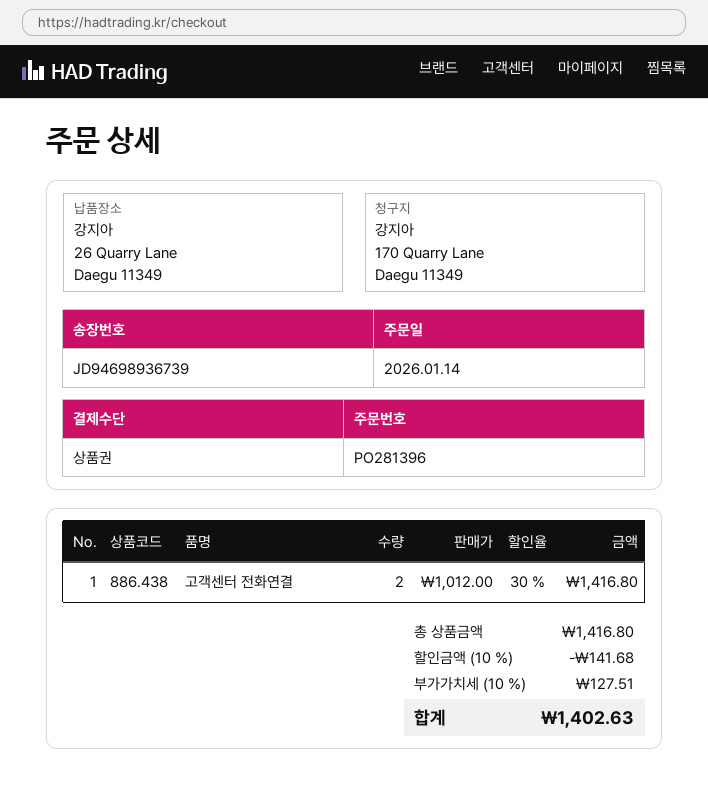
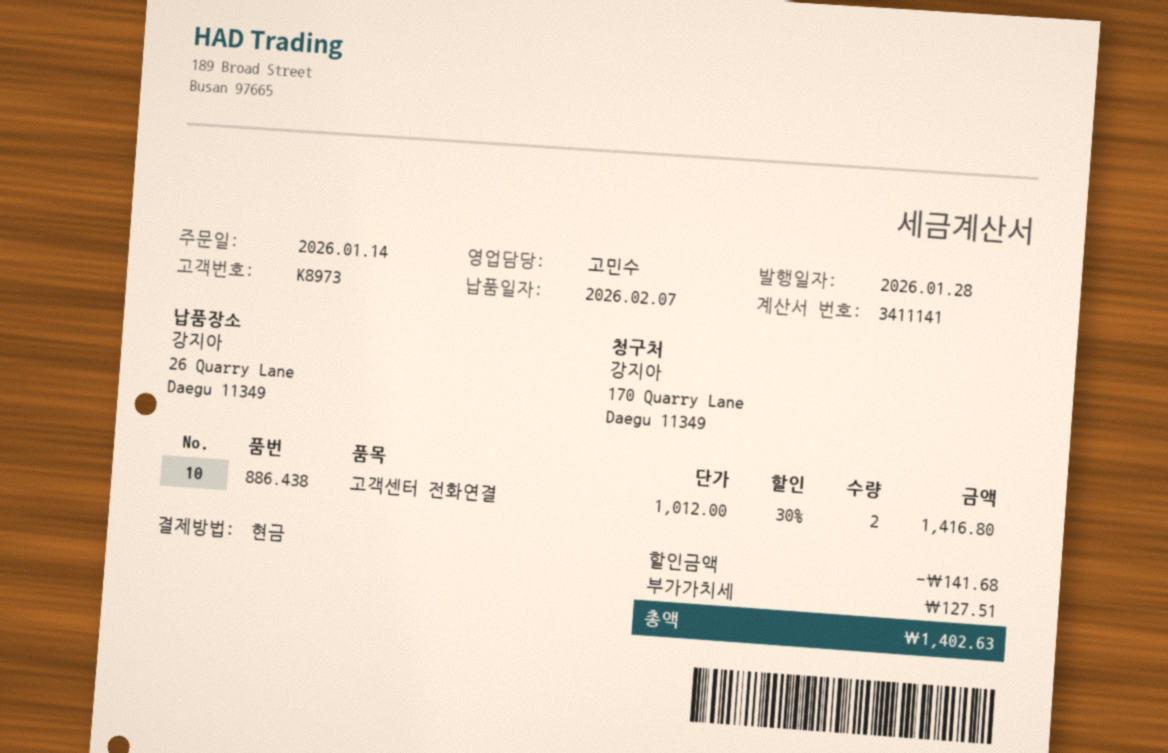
payment method: gift card -> cash

